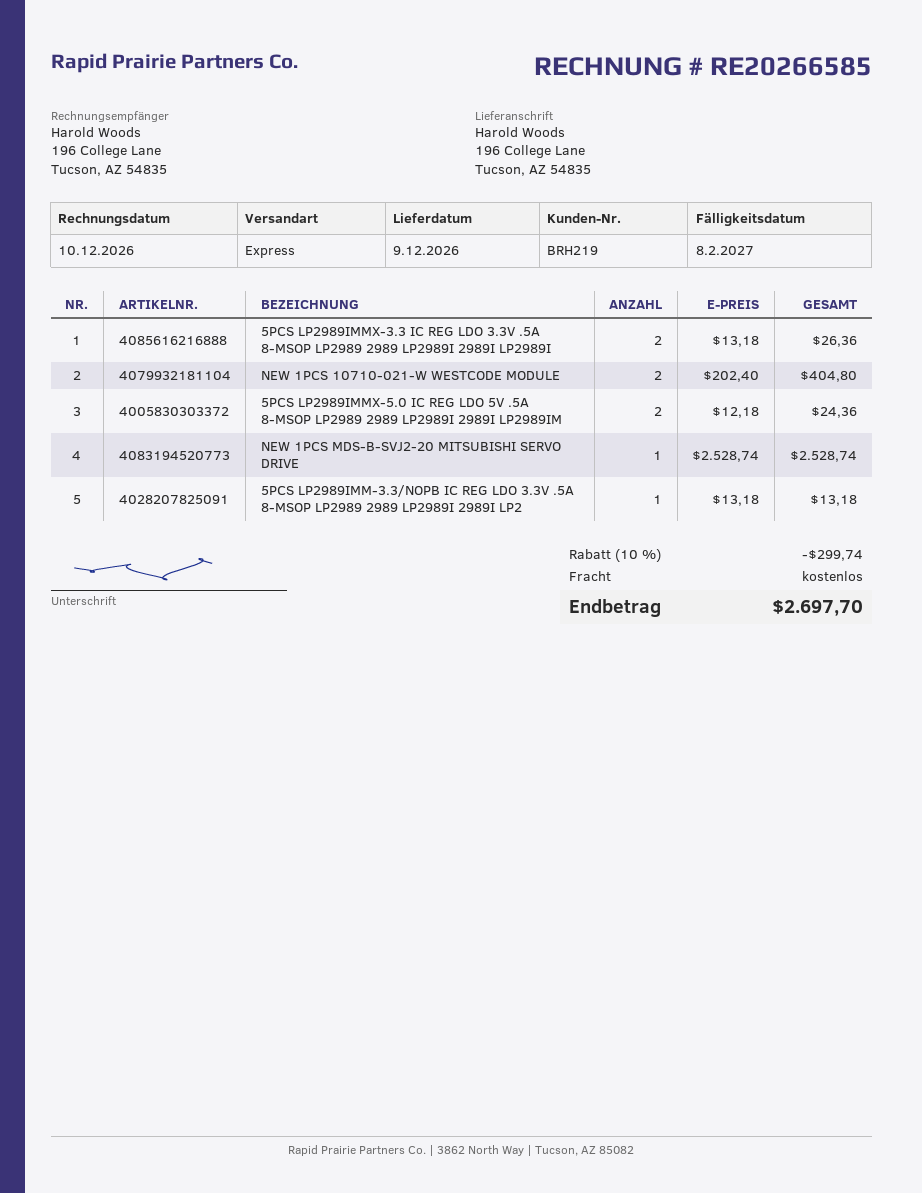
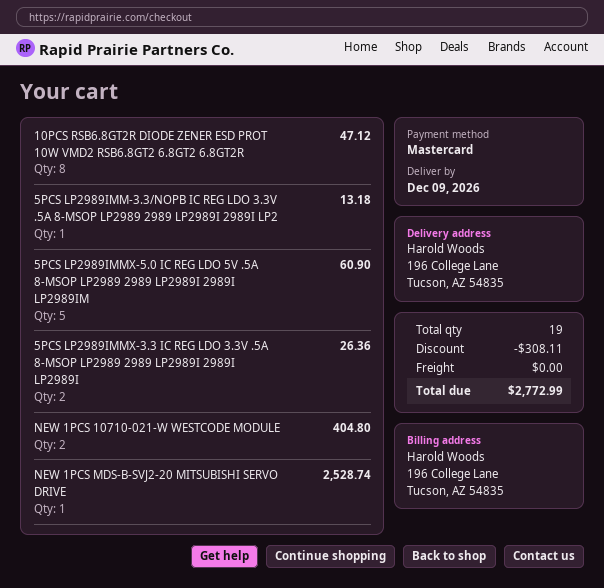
5PCS LP2989IMMX-5.0 IC REG LDO 5V .5A 8-MSOP LP2989 2989 LP2989I 2989I LP2989IM: 2 for 24.36 -> 5 for 60.90
10PCS RSB6.8GT2R DIODE ZENER ESD PROT 10W VMD2 RSB6.8GT2 6.8GT2 6.8GT2R: none -> 8 for 47.12
discount: 299.74 -> 308.11
total: 2697.70 -> 2772.99

